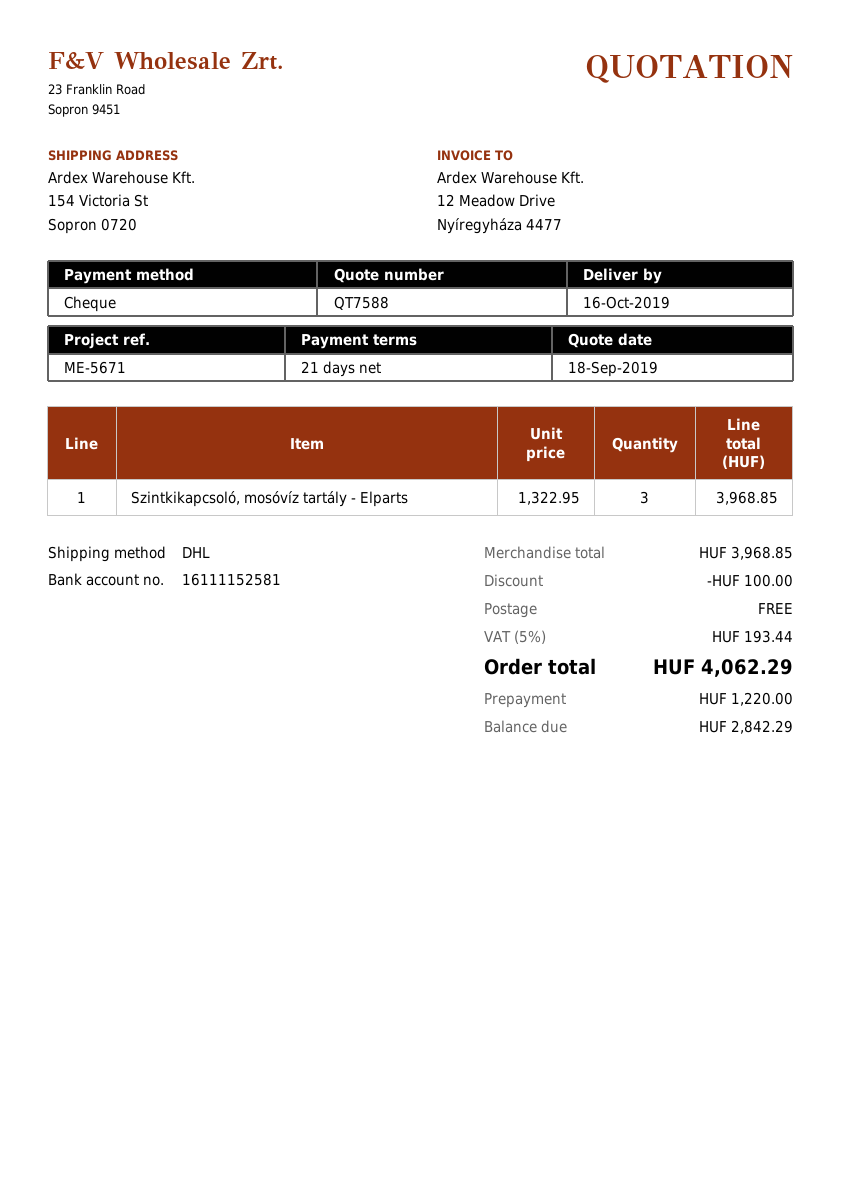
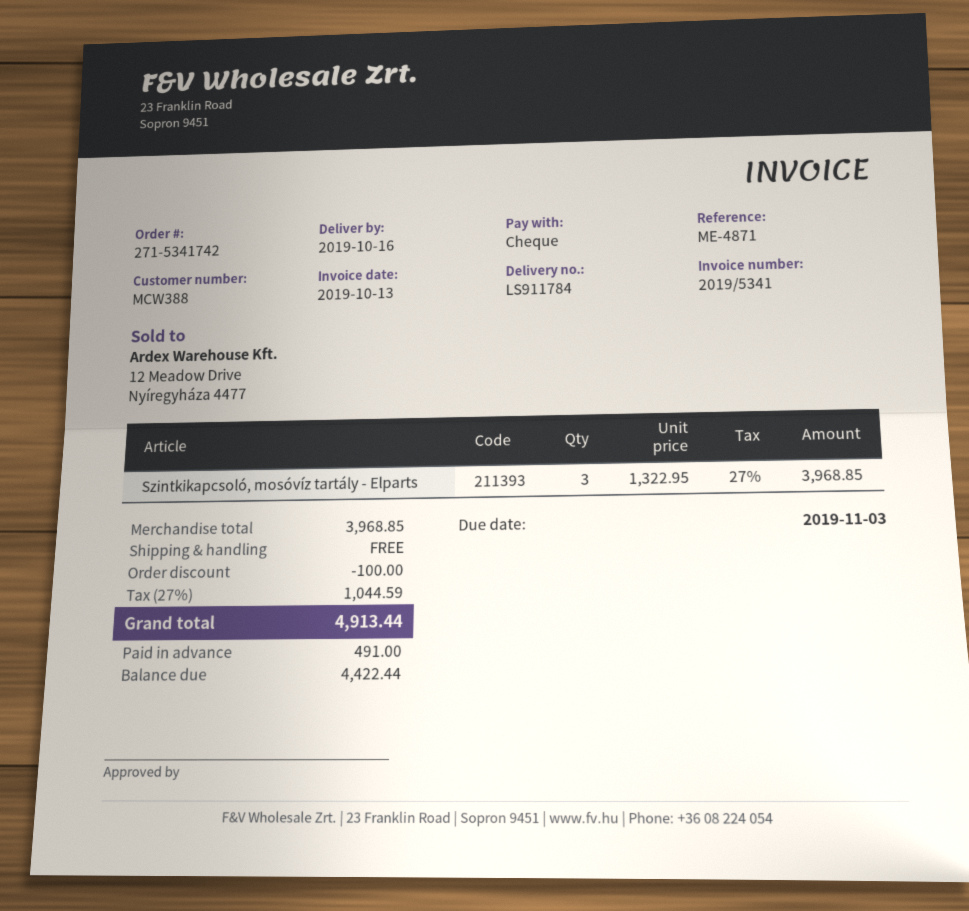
reference: ME-5671 -> ME-4871
tax: 5% = 193.44 -> 27% = 1044.59
total: 4062.29 -> 4913.44
deposit: 1220.00 -> 491.00
balance: 2842.29 -> 4422.44

